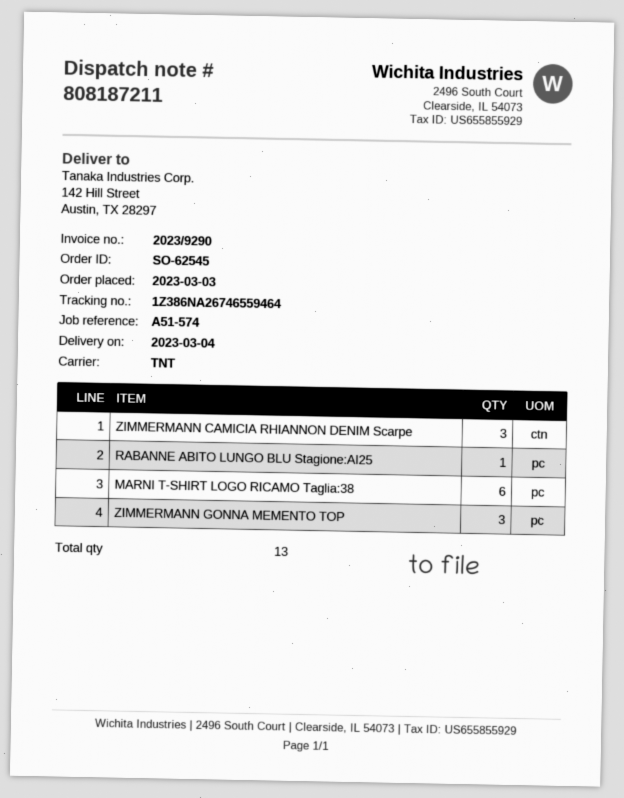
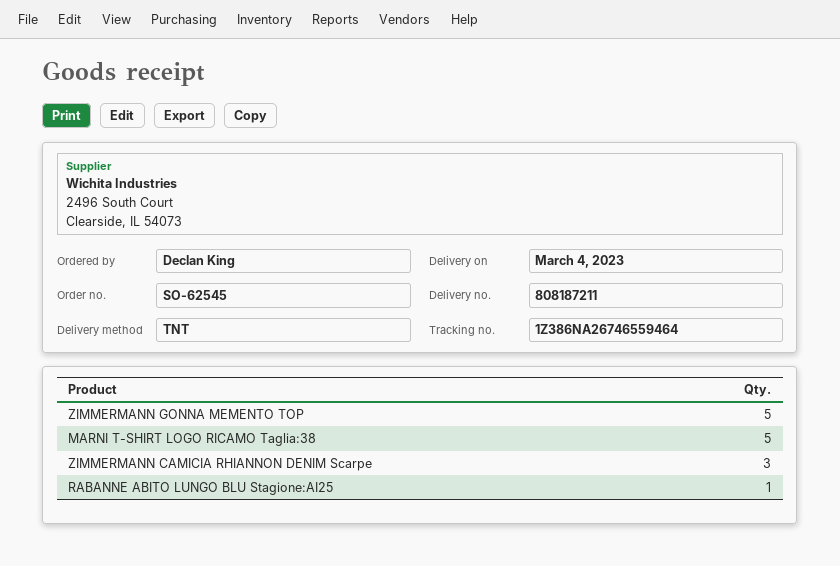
MARNI T-SHIRT LOGO RICAMO Taglia:38: 6 -> 5
ZIMMERMANN GONNA MEMENTO TOP: 3 -> 5

